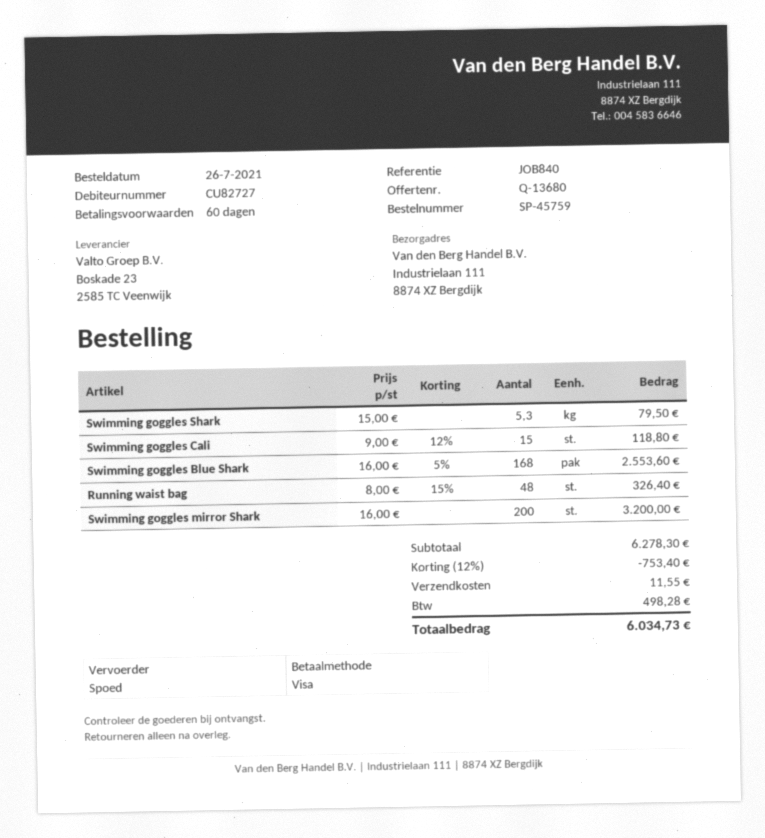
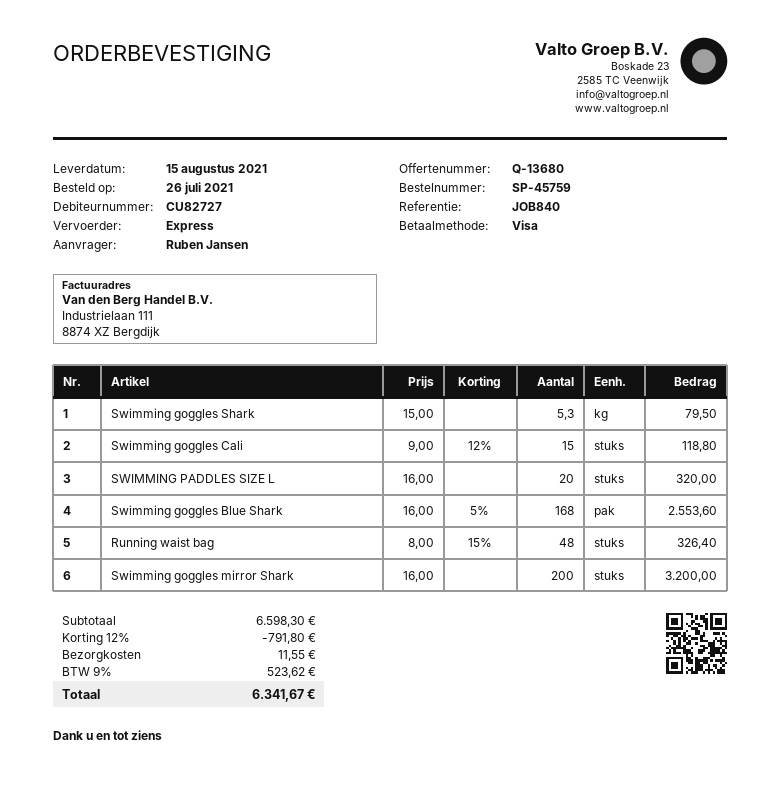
SWIMMING PADDLES SIZE L: none -> 20 x 16.00 = 320.00
subtotal: 6278.30 -> 6598.30
discount: 12% = 753.40 -> 12% = 791.80
tax: 498.28 -> 523.62
total: 6034.73 -> 6341.67

